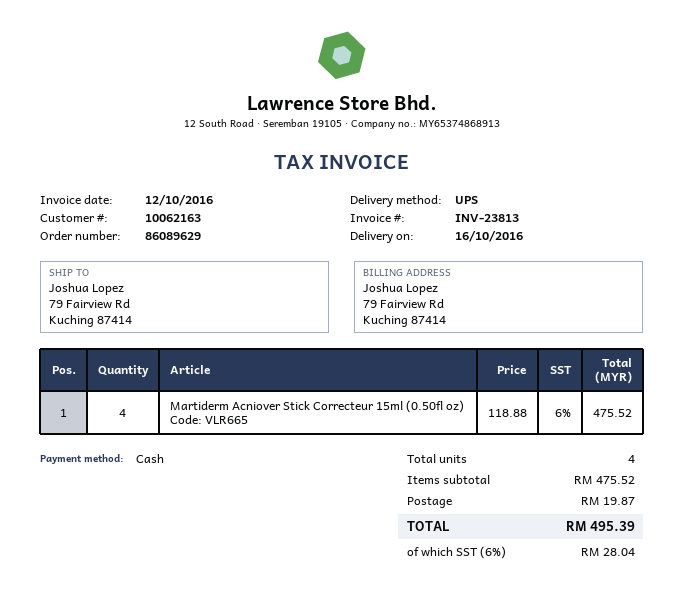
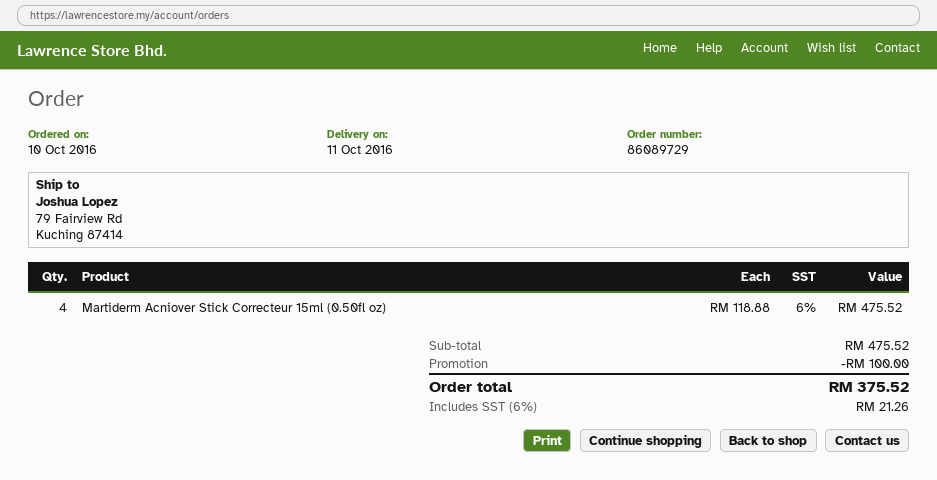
order number: 86089629 -> 86089729
delivery date: 2016-10-16 -> 2016-10-11
discount: none -> 100.00
shipping: 19.87 -> none
tax: 6% = 28.04 -> 6% = 21.26
total: 495.39 -> 375.52

